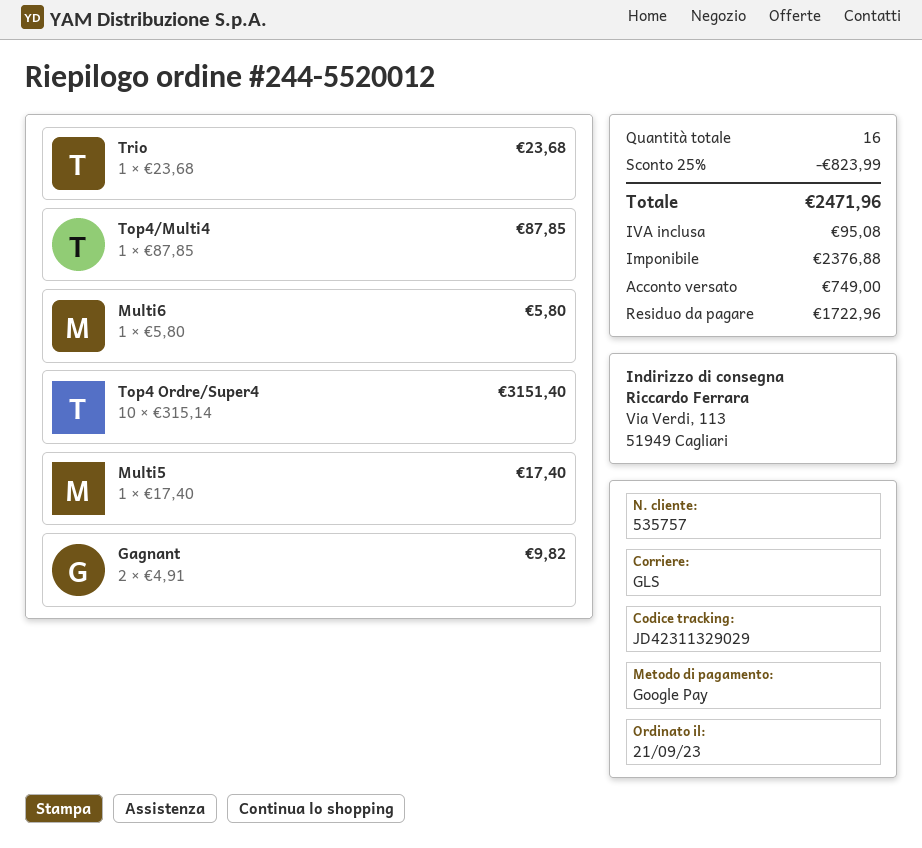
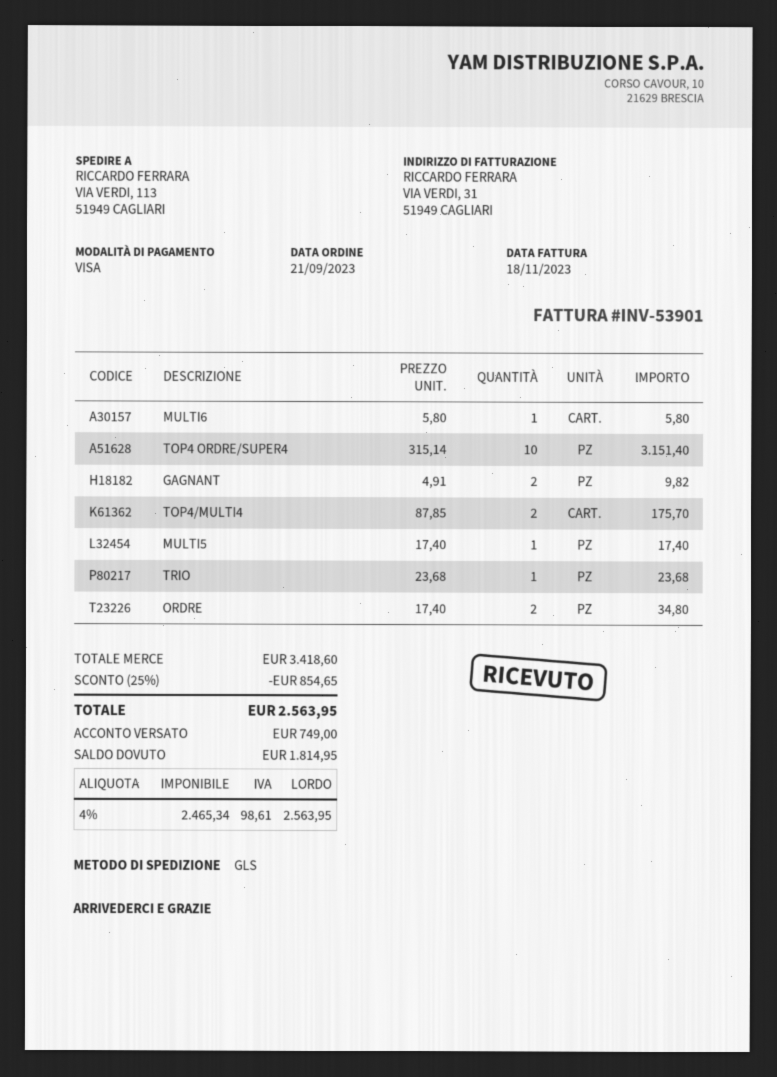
payment method: Google Pay -> Visa
Top4/Multi4: 1 x 87.85 = 87.85 -> 2 x 87.85 = 175.70
ORDRE: none -> 2 x 17.40 = 34.80
discount: 25% = 823.99 -> 25% = 854.65
net: 2376.88 -> 2465.34
tax: 95.08 -> 98.61
total: 2471.96 -> 2563.95
balance: 1722.96 -> 1814.95

